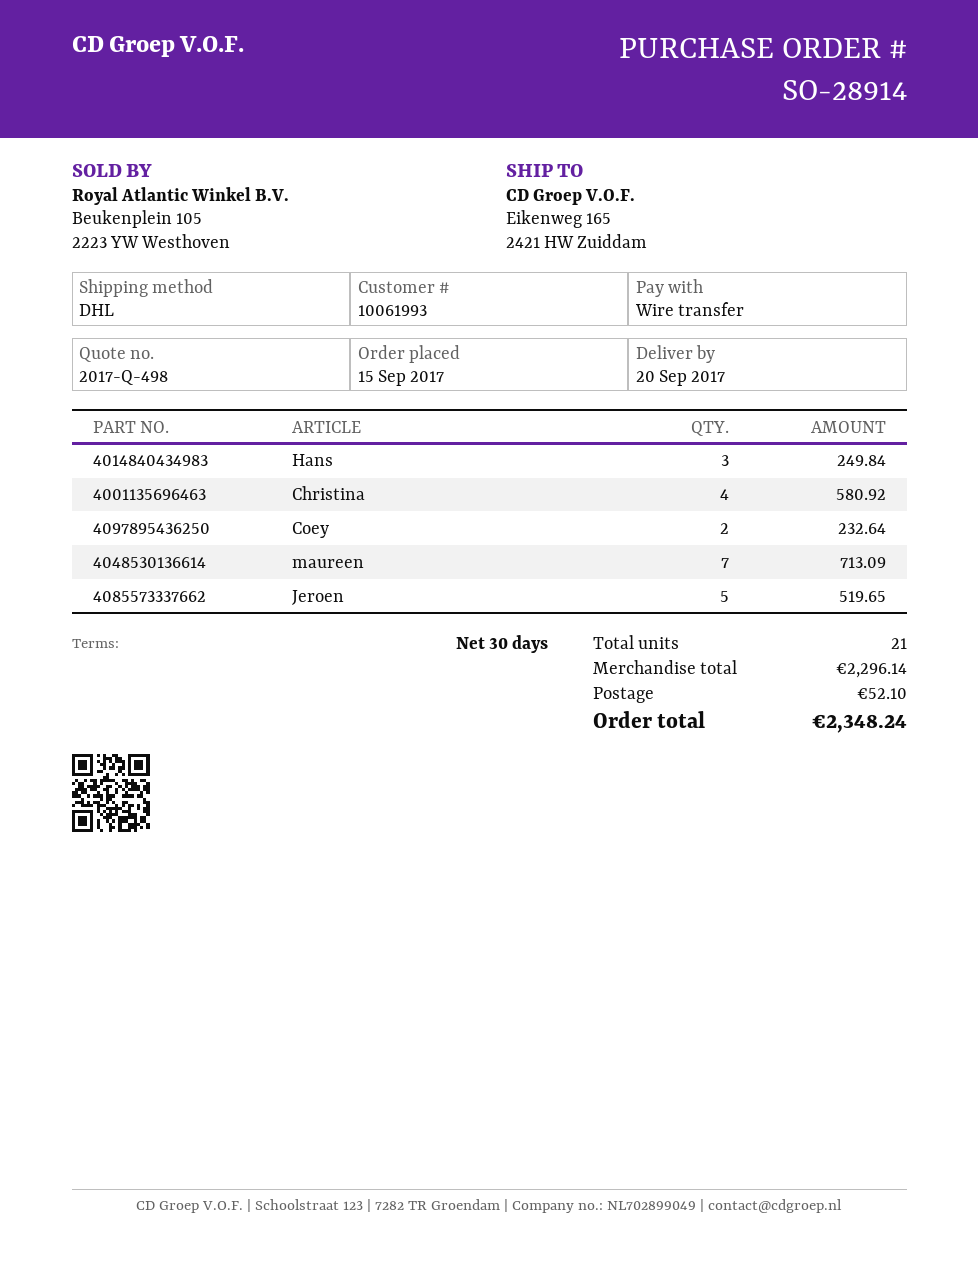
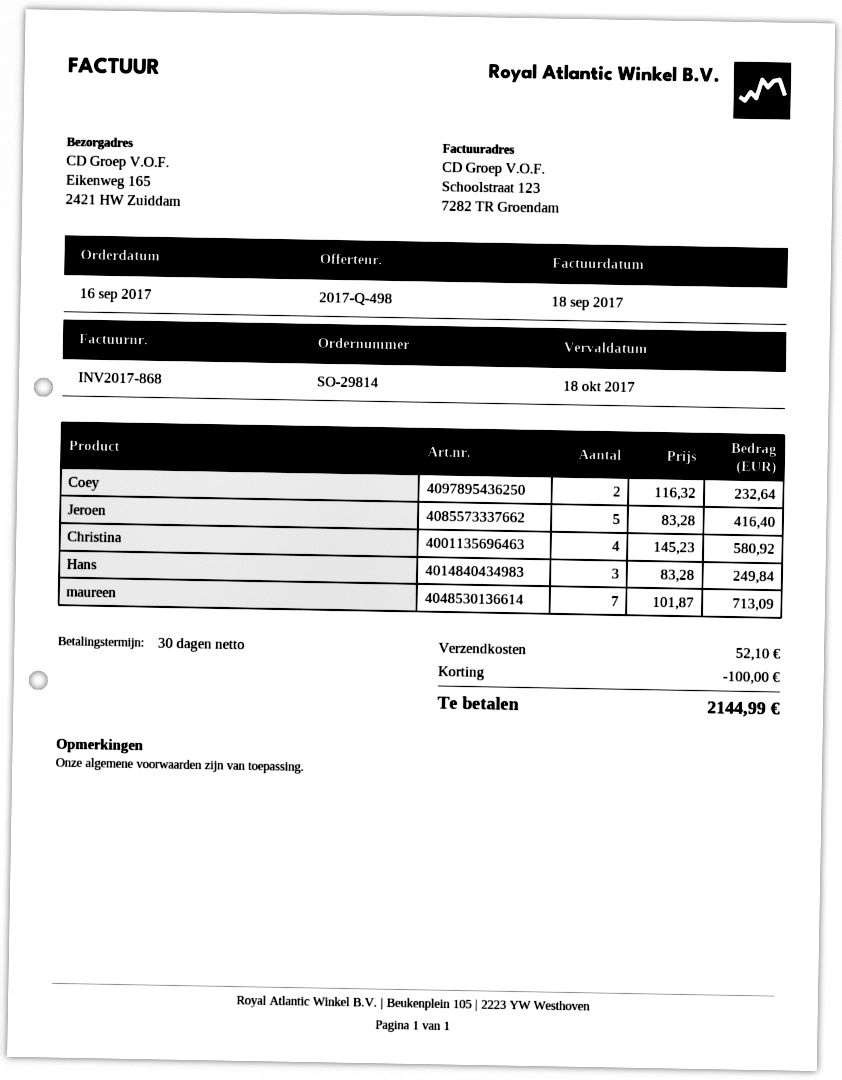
order number: SO-28914 -> SO-29814
order date: 2017-09-15 -> 2017-09-16
Jeroen: 5 for 519.65 -> 5 for 416.40
discount: none -> 100.00
total: 2348.24 -> 2144.99

